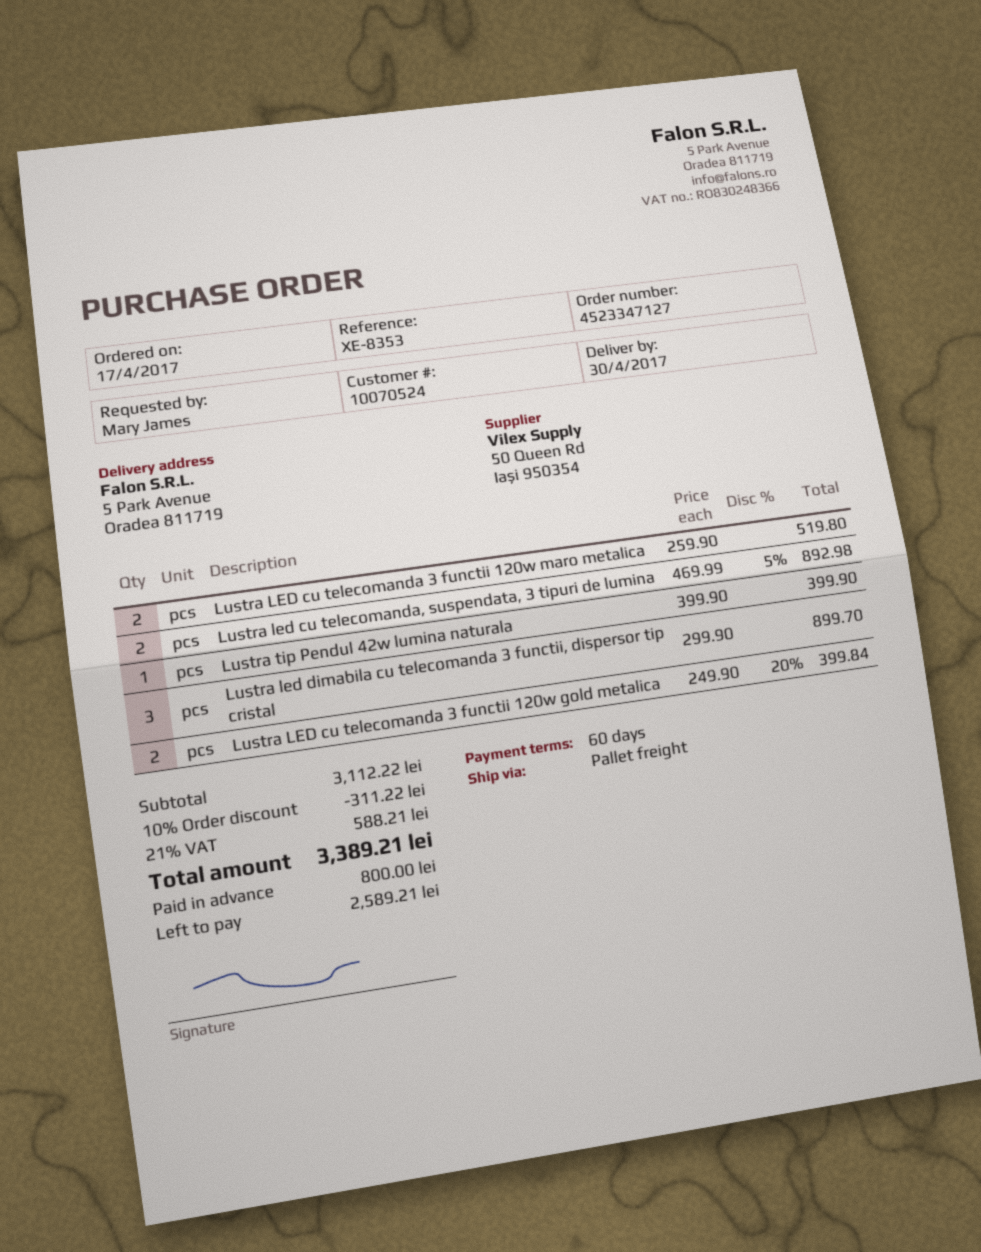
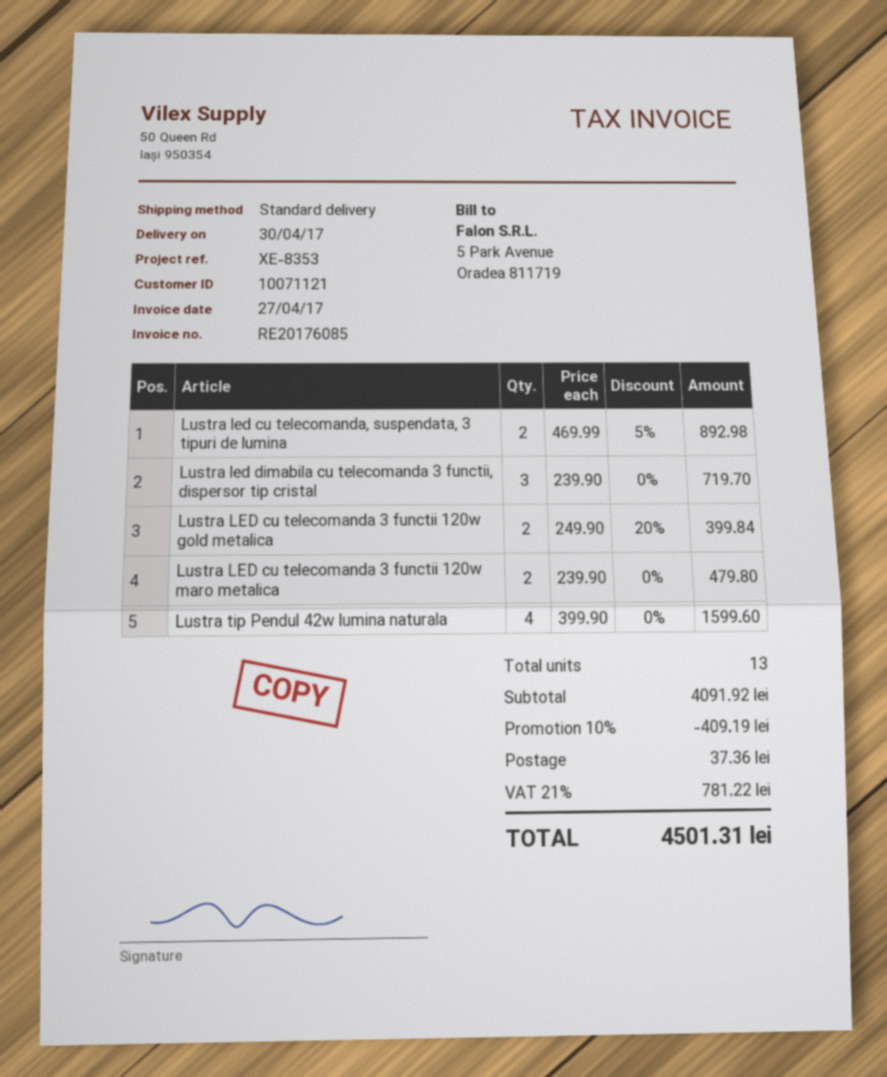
customer number: 10070524 -> 10071121
shipping method: pallet freight -> standard
Lustra LED cu telecomanda 3 functii 120w maro metalica: 2 x 259.90 = 519.80 -> 2 x 239.90 = 479.80
Lustra tip Pendul 42w lumina naturala: 1 x 399.90 = 399.90 -> 4 x 399.90 = 1599.60
Lustra led dimabila cu telecomanda 3 functii, dispersor tip cristal: 3 x 299.90 = 899.70 -> 3 x 239.90 = 719.70
subtotal: 3112.22 -> 4091.92
discount: 10% = 311.22 -> 10% = 409.19
shipping: none -> 37.36
tax: 21% = 588.21 -> 21% = 781.22
total: 3389.21 -> 4501.31

